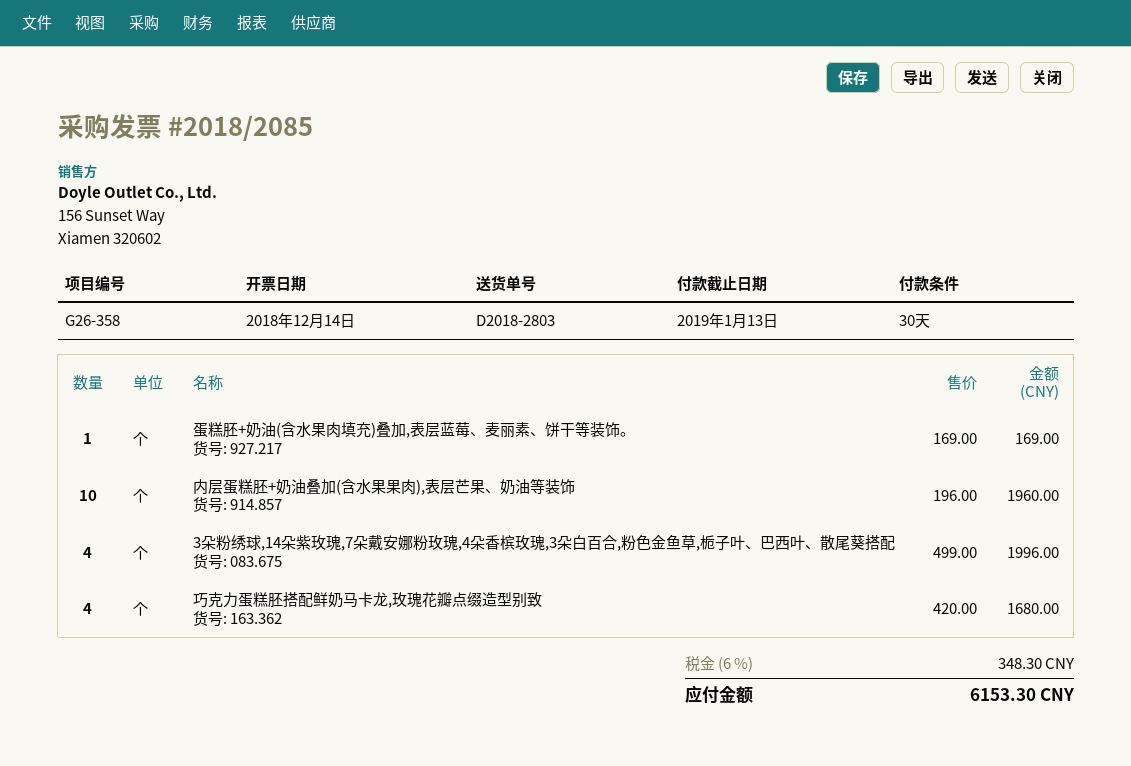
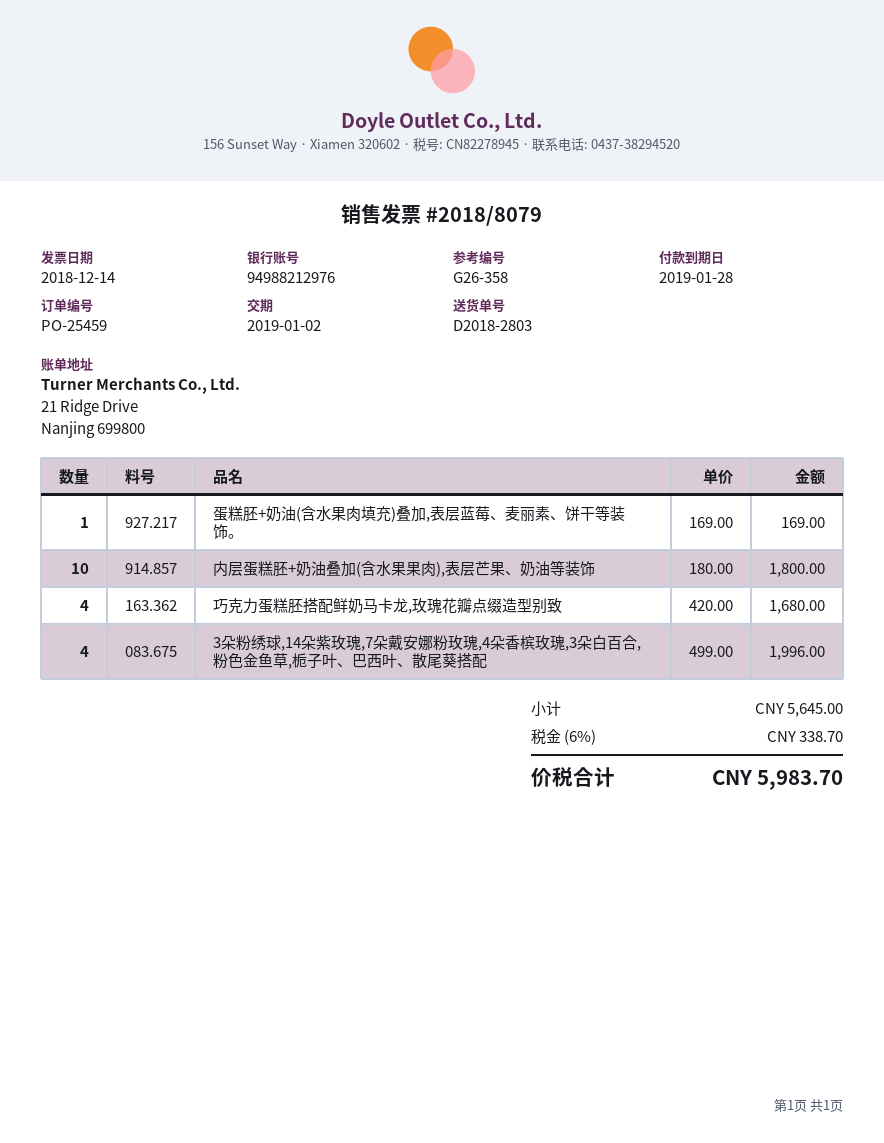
invoice number: 2018/2085 -> 2018/8079
due date: 2019-01-13 -> 2019-01-28
内层蛋糕胚+奶油叠加(含水果果肉),表层芒果、奶油等装饰: 10 x 196.00 = 1960.00 -> 10 x 180.00 = 1800.00
tax: 6% = 348.30 -> 6% = 338.70
total: 6153.30 -> 5983.70

